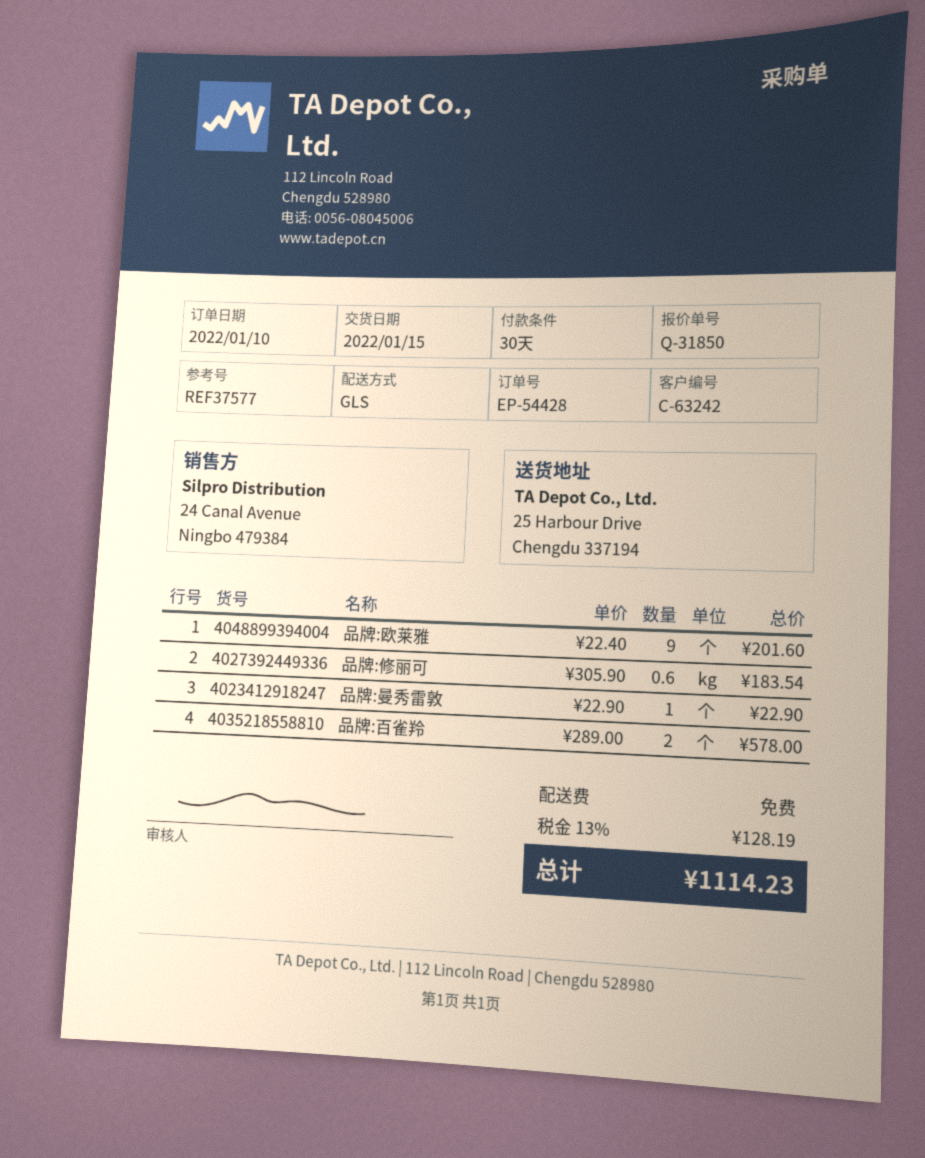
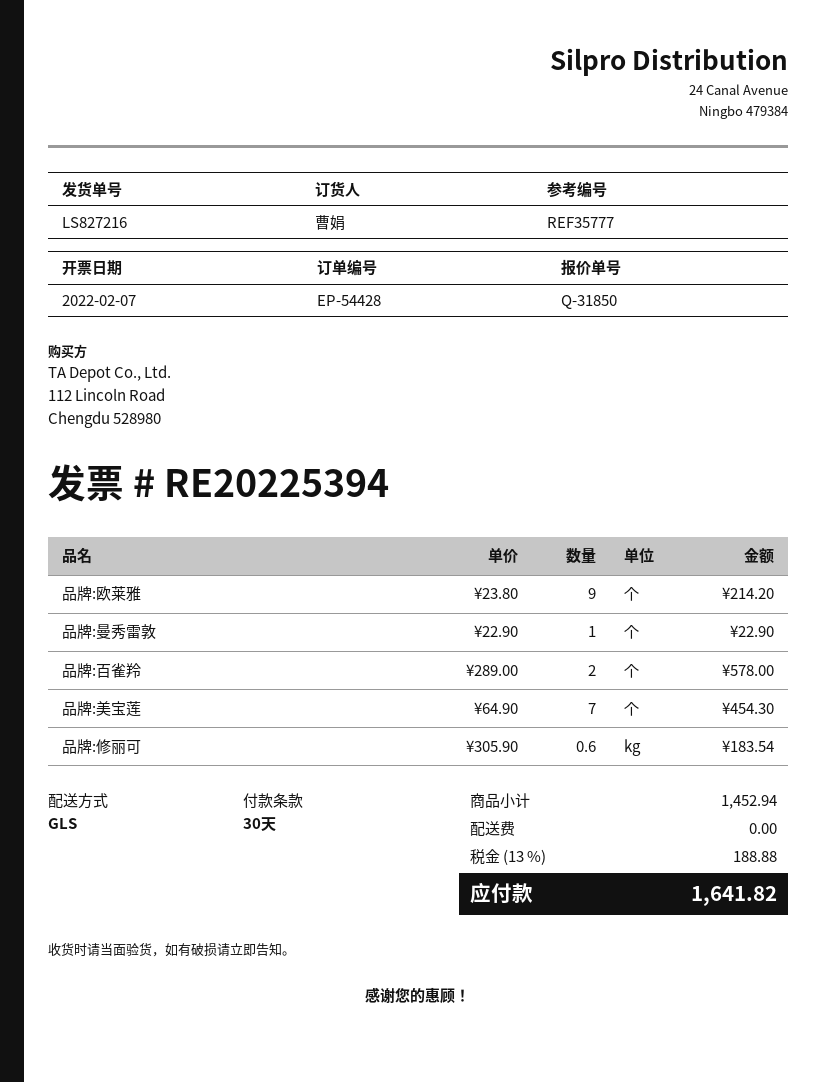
reference: REF37577 -> REF35777
品牌:欧莱雅: 9 x 22.40 = 201.60 -> 9 x 23.80 = 214.20
品牌:美宝莲: none -> 7 x 64.90 = 454.30
tax: 13% = 128.19 -> 13% = 188.88
total: 1114.23 -> 1641.82

